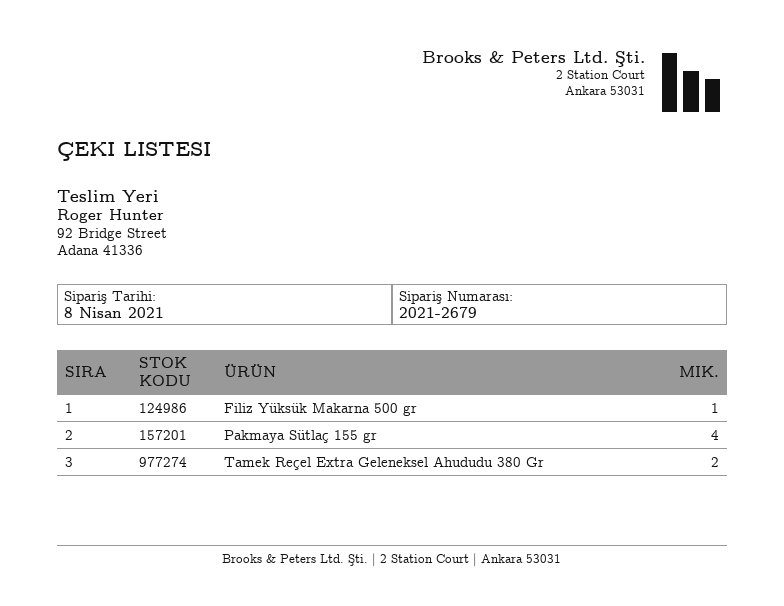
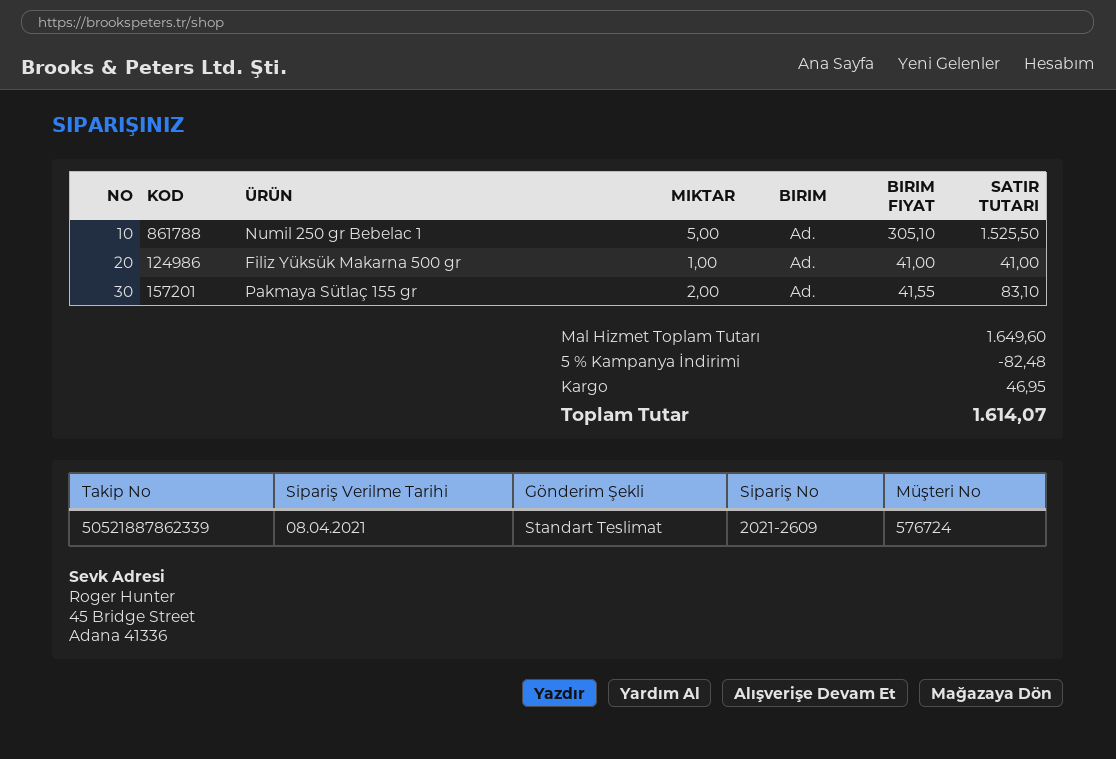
order number: 2021-2679 -> 2021-2609
ship to: 92 Bridge Street, Adana 41336 -> 45 Bridge Street, Adana 41336
Pakmaya Sütlaç 155 gr: 4 -> 2
Tamek Reçel Extra Geleneksel Ahududu 380 Gr: 2 -> none
Numil 250 gr Bebelac 1: none -> 5

